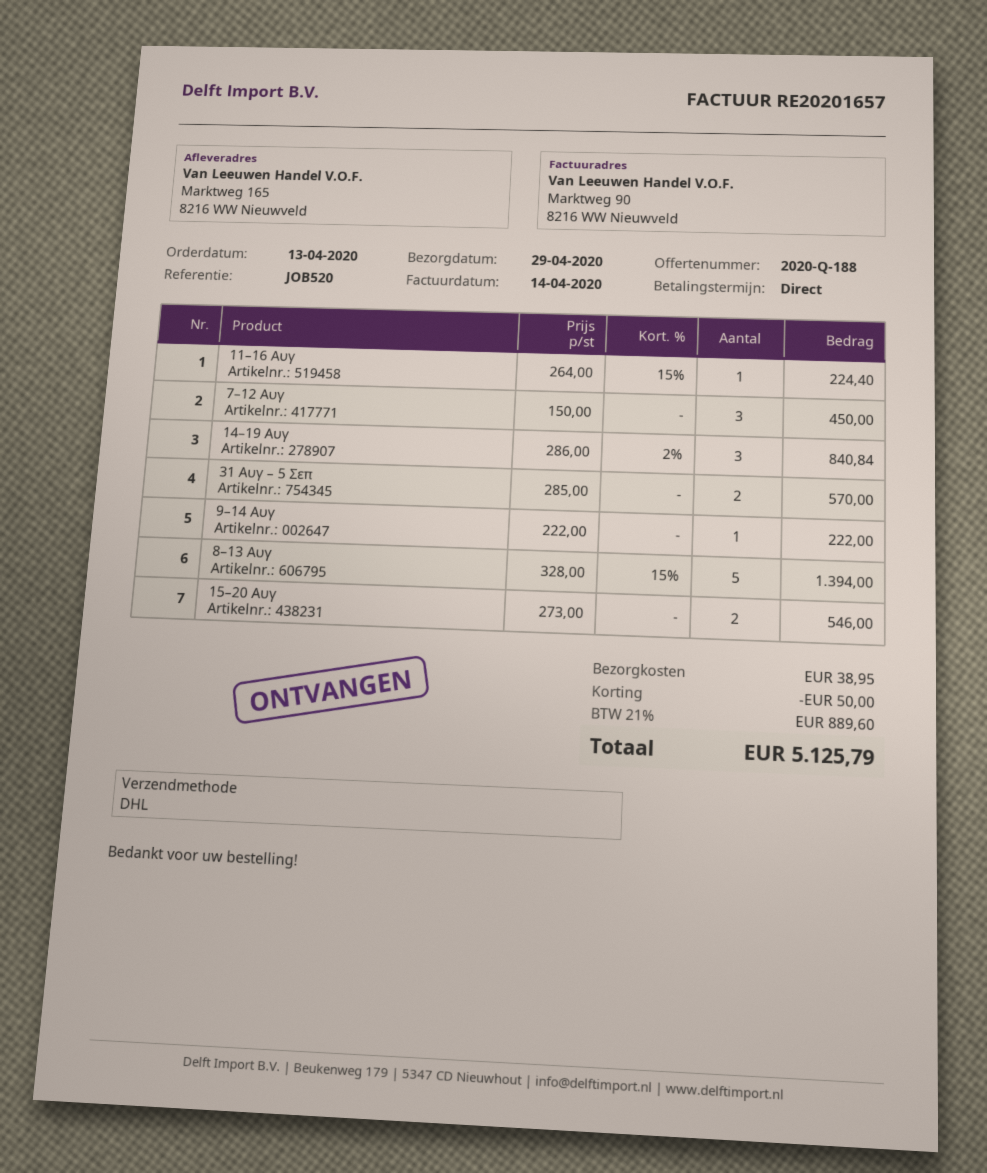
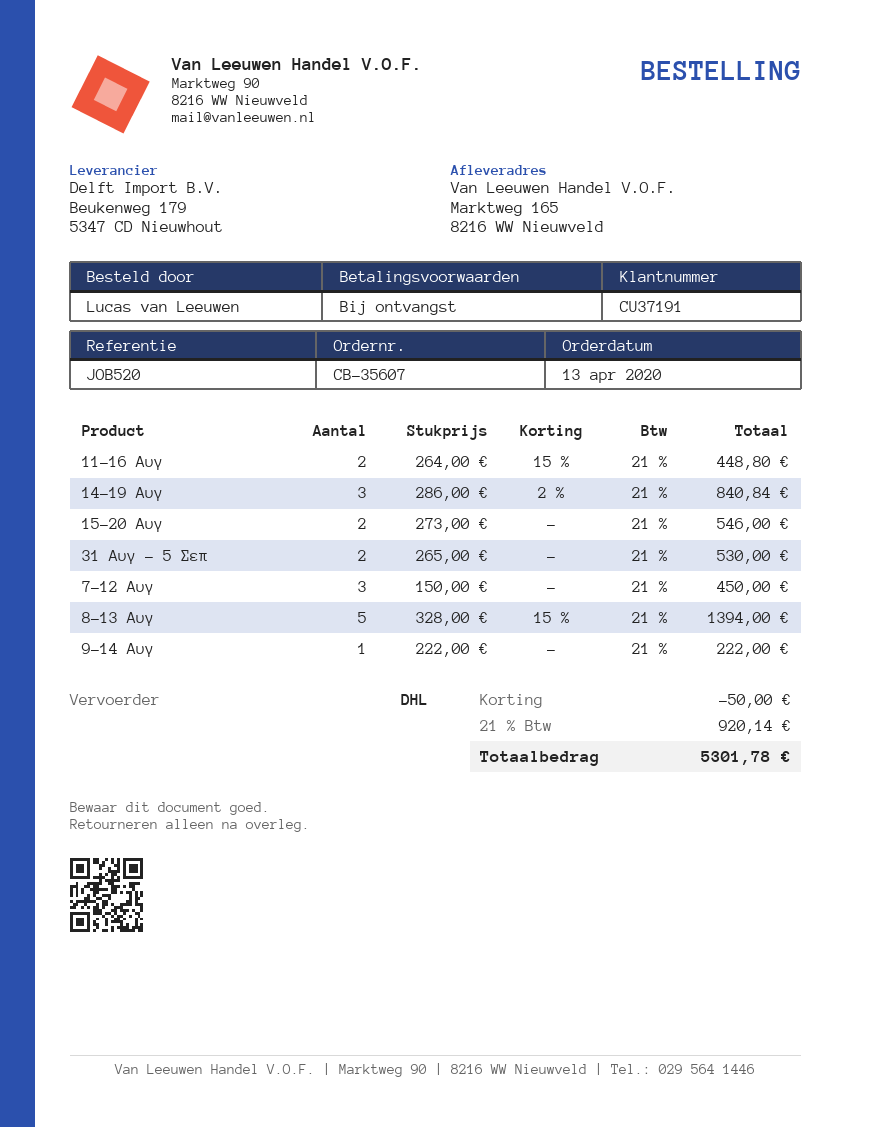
11–16 Αυγ: 1 x 264.00 - 15% = 224.40 -> 2 x 264.00 - 15% = 448.80
31 Αυγ – 5 Σεπ: 2 x 285.00 = 570.00 -> 2 x 265.00 = 530.00
shipping: 38.95 -> none
tax: 21% = 889.60 -> 21% = 920.14
total: 5125.79 -> 5301.78

